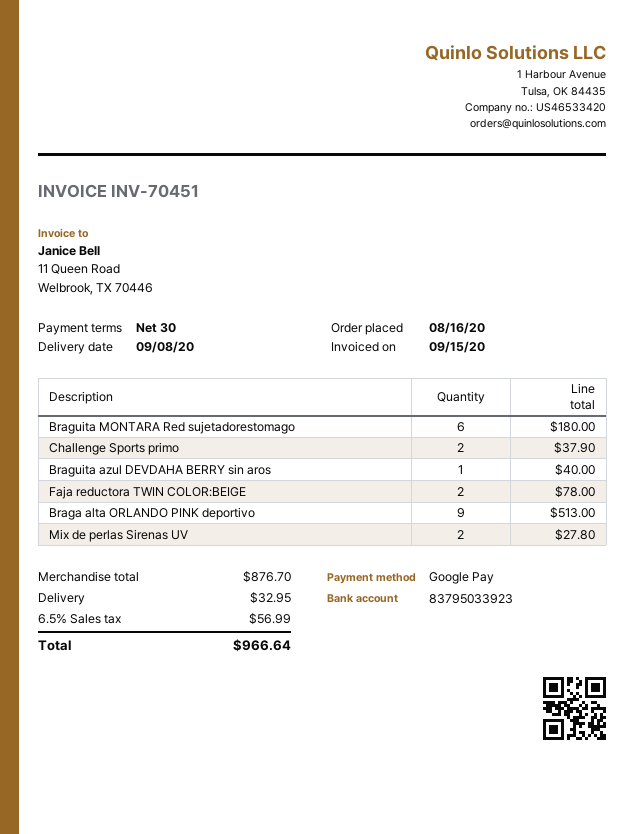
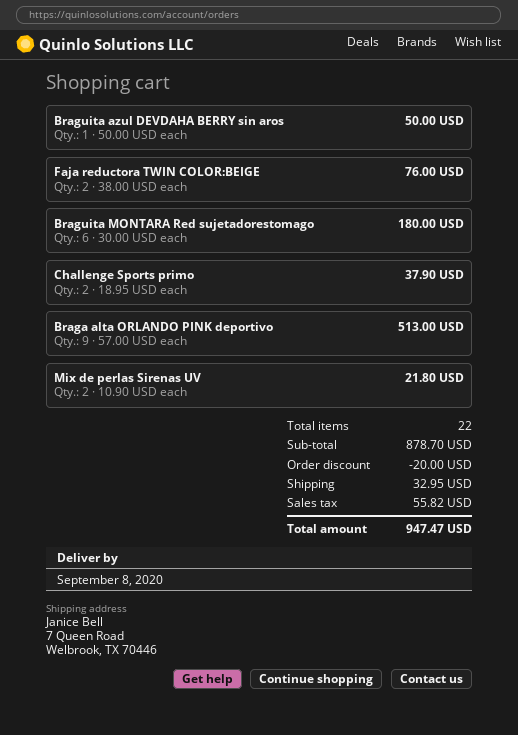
Braguita azul DEVDAHA BERRY sin aros: 1 for 40.00 -> 1 for 50.00
Faja reductora TWIN COLOR:BEIGE: 2 for 78.00 -> 2 for 76.00
Mix de perlas Sirenas UV: 2 for 27.80 -> 2 for 21.80
subtotal: 876.70 -> 878.70
discount: none -> 20.00
tax: 56.99 -> 55.82
total: 966.64 -> 947.47

